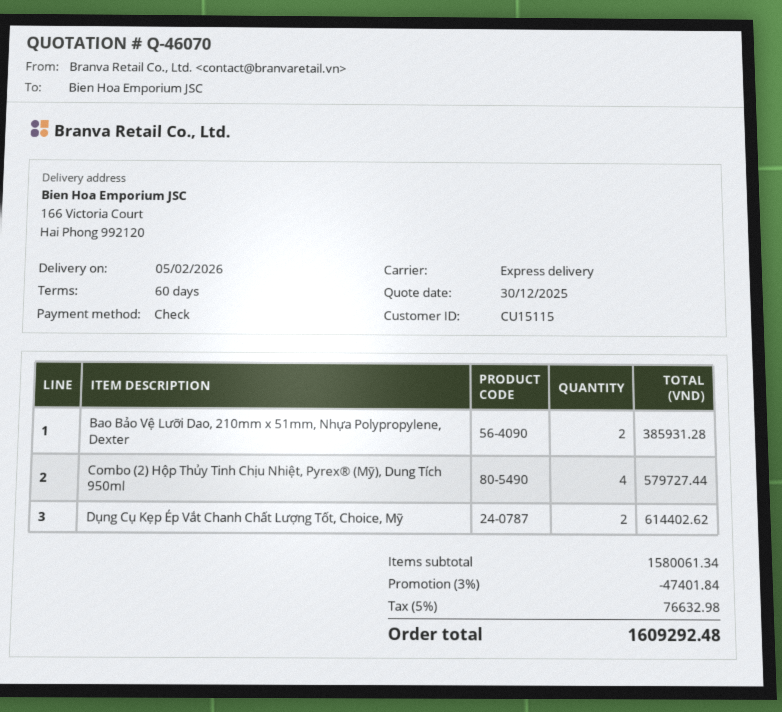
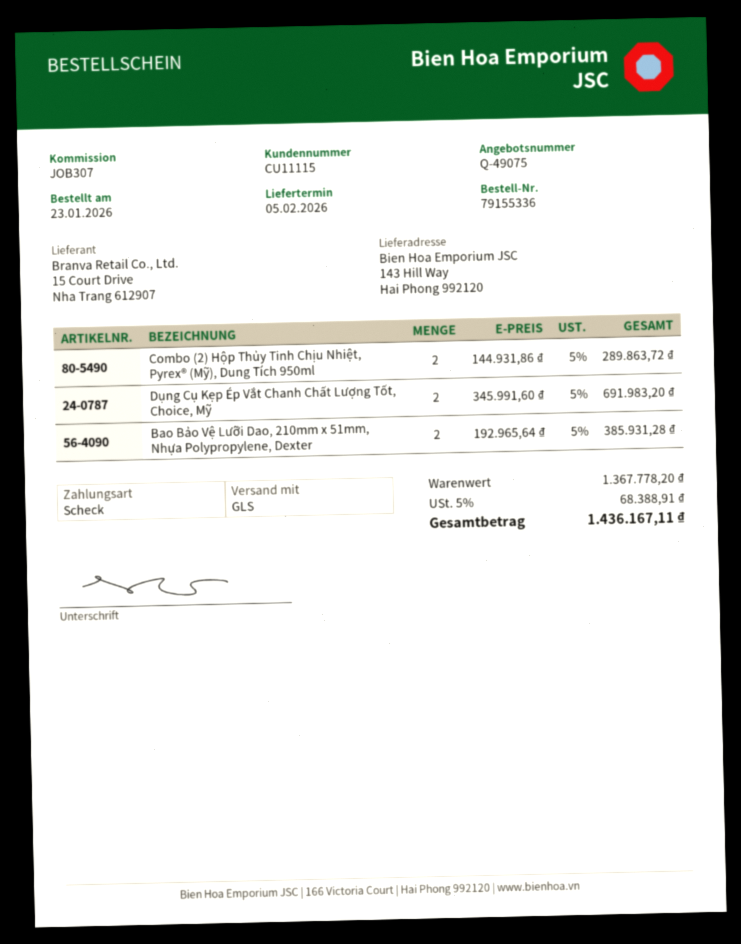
quote number: Q-46070 -> Q-49075
customer number: CU15115 -> CU11115
shipping method: express -> GLS
ship to: 166 Victoria Court, Hai Phong 992120 -> 143 Hill Way, Hai Phong 992120
Combo (2) Hộp Thủy Tinh Chịu Nhiệt, Pyrex® (Mỹ), Dung Tích 950ml: 4 for 579727.44 -> 2 for 289863.72
Dụng Cụ Kẹp Ép Vắt Chanh Chất Lượng Tốt, Choice, Mỹ: 2 for 614402.62 -> 2 for 691983.20
subtotal: 1580061.34 -> 1367778.20
discount: 3% = 47401.84 -> none
tax: 5% = 76632.98 -> 5% = 68388.91
total: 1609292.48 -> 1436167.11

